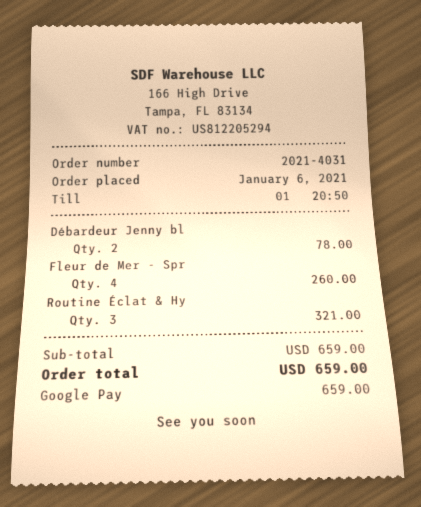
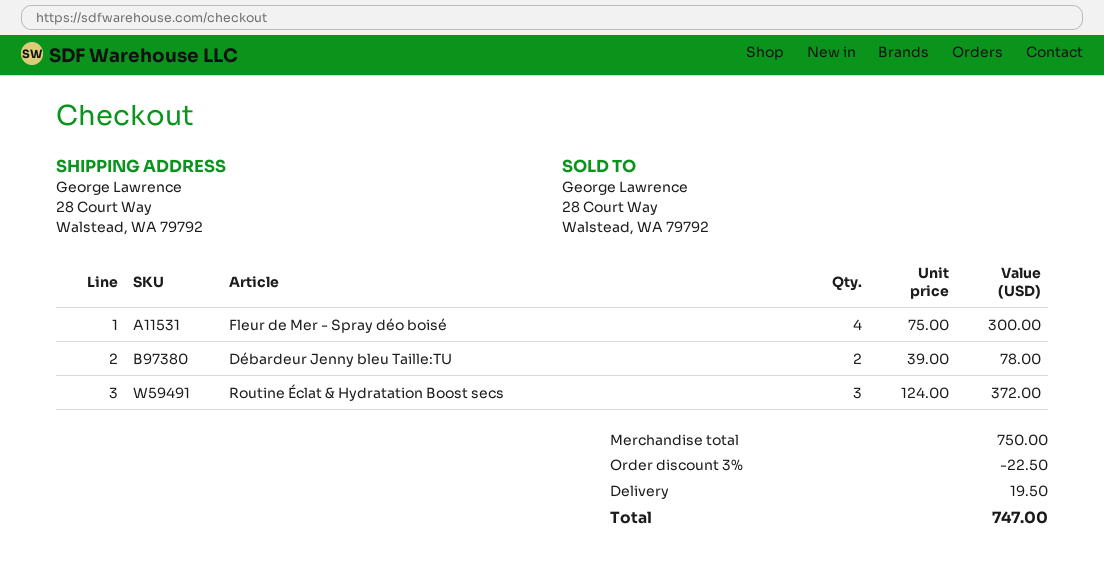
Fleur de Mer - Spr: 4 for 260.00 -> 4 for 300.00
Routine Éclat & Hy: 3 for 321.00 -> 3 for 372.00
subtotal: 659.00 -> 750.00
discount: none -> 3% = 22.50
shipping: none -> 19.50
total: 659.00 -> 747.00

